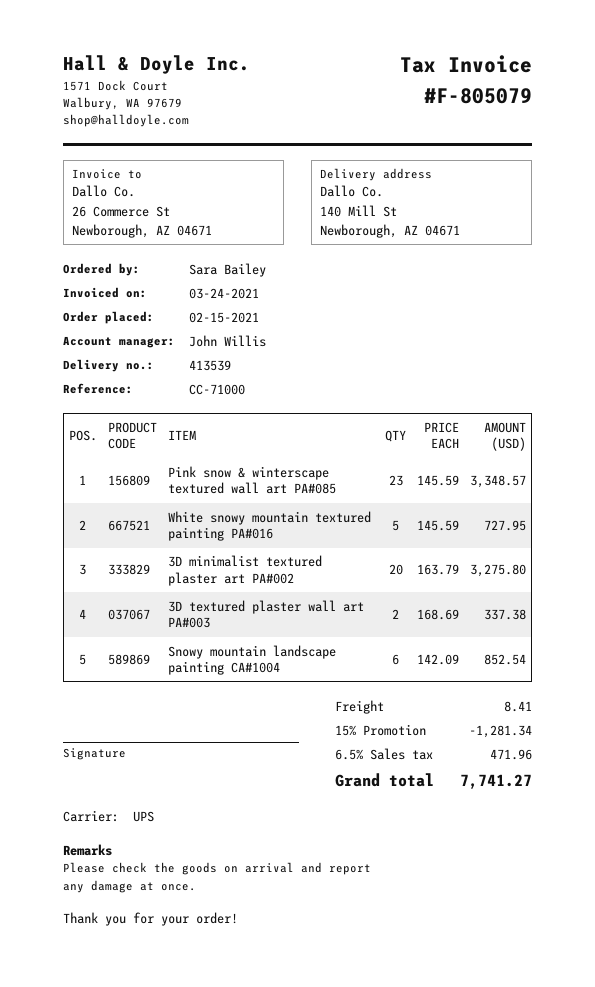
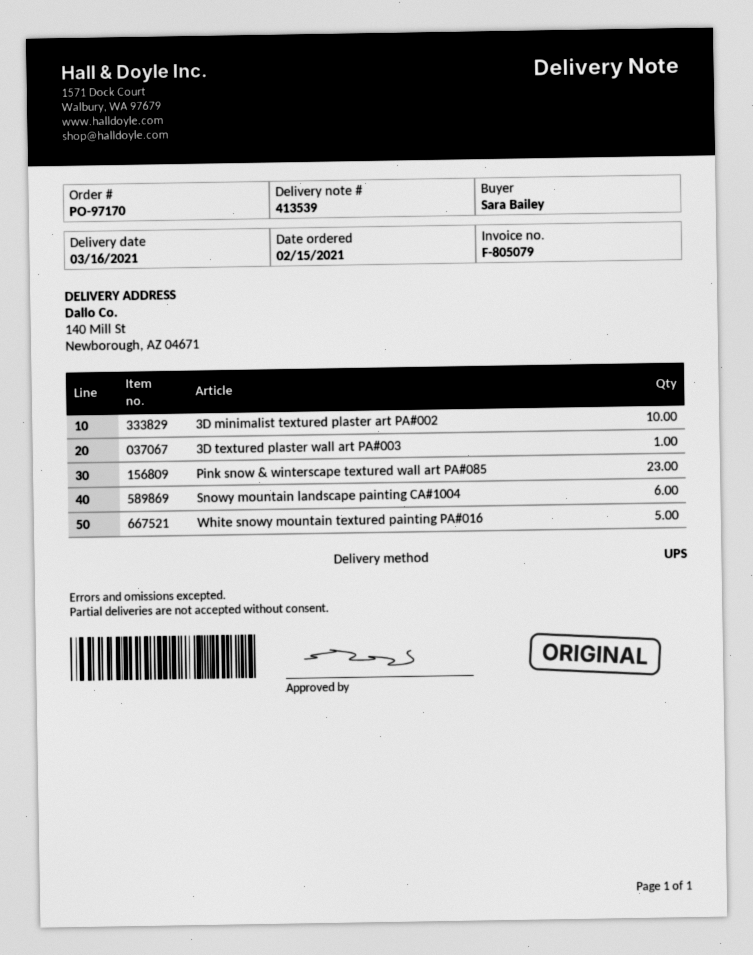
3D minimalist textured plaster art PA#002: 20 -> 10
3D textured plaster wall art PA#003: 2 -> 1

